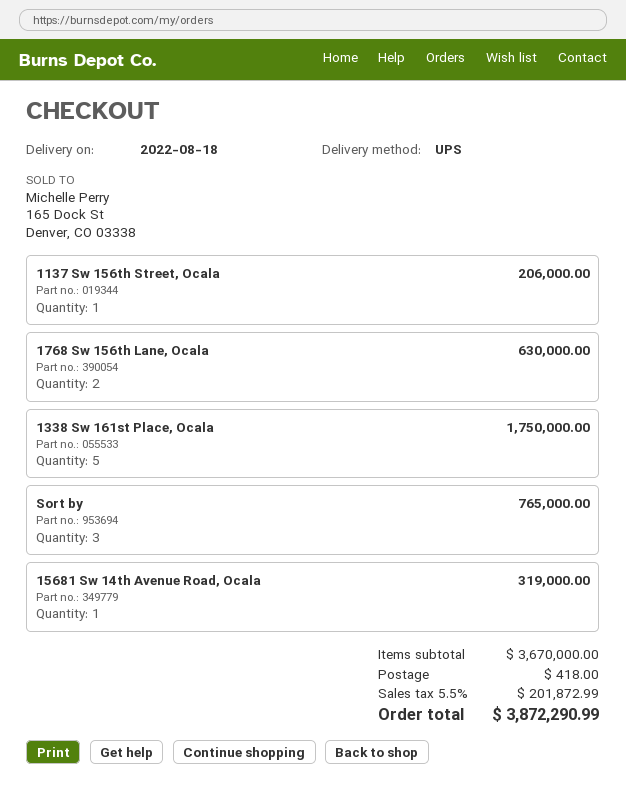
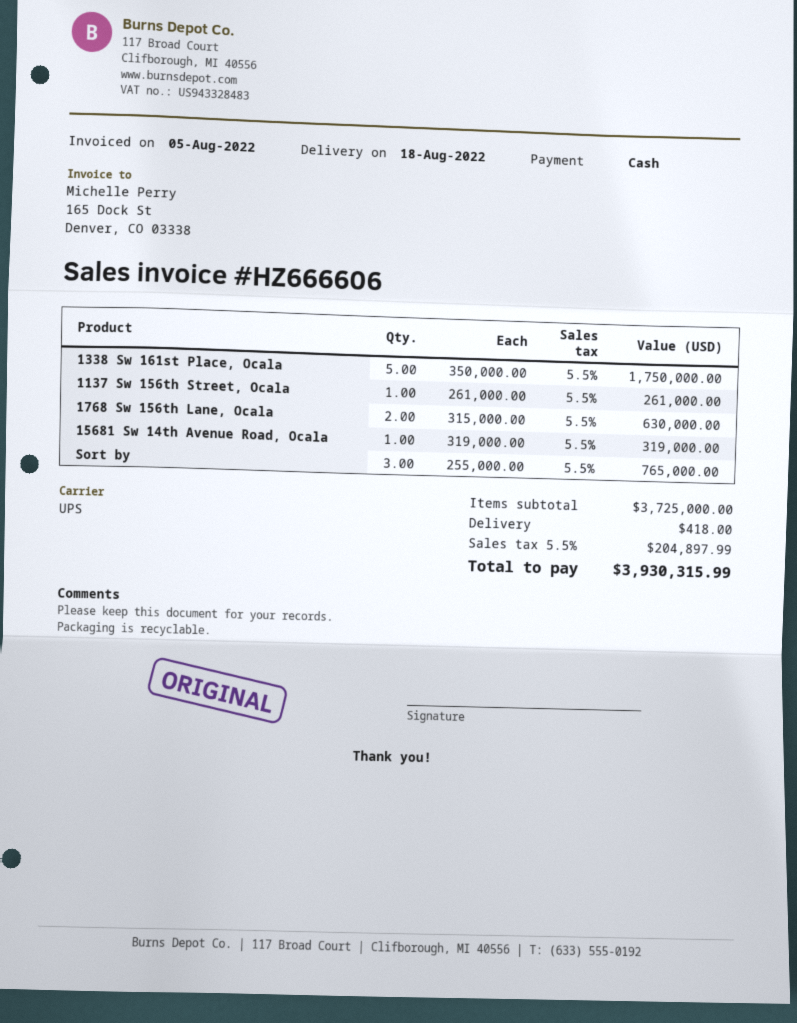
1137 Sw 156th Street, Ocala: 1 for 206000.00 -> 1 for 261000.00
subtotal: 3670000.00 -> 3725000.00
tax: 5.5% = 201872.99 -> 5.5% = 204897.99
total: 3872290.99 -> 3930315.99

